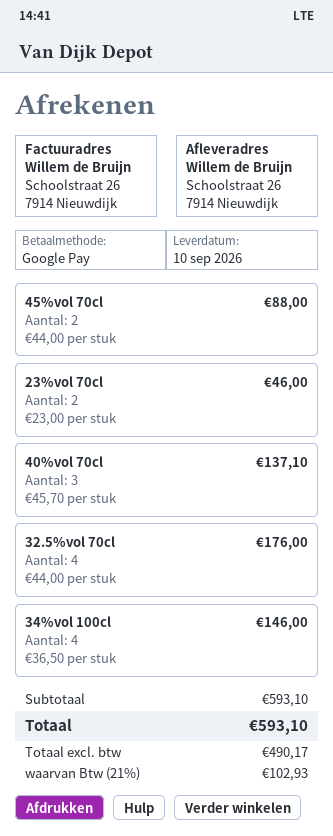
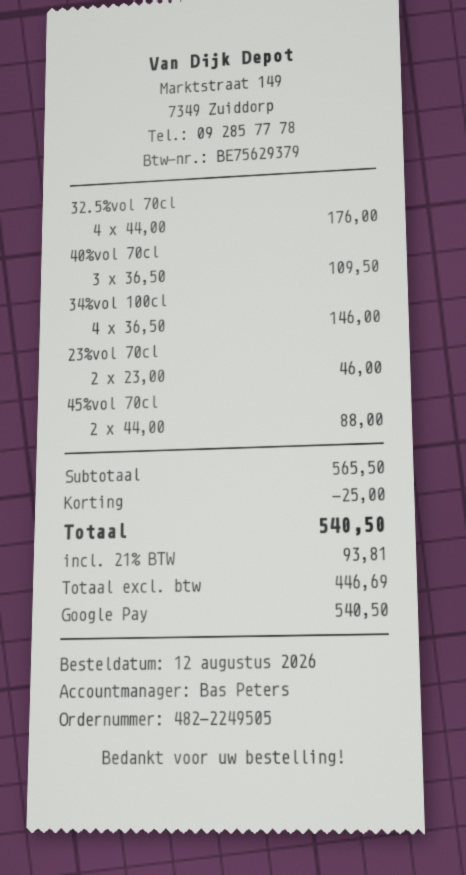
40%vol 70cl: 3 x 45.70 = 137.10 -> 3 x 36.50 = 109.50
subtotal: 593.10 -> 565.50
discount: none -> 25.00
net: 490.17 -> 446.69
tax: 21% = 102.93 -> 21% = 93.81
total: 593.10 -> 540.50

